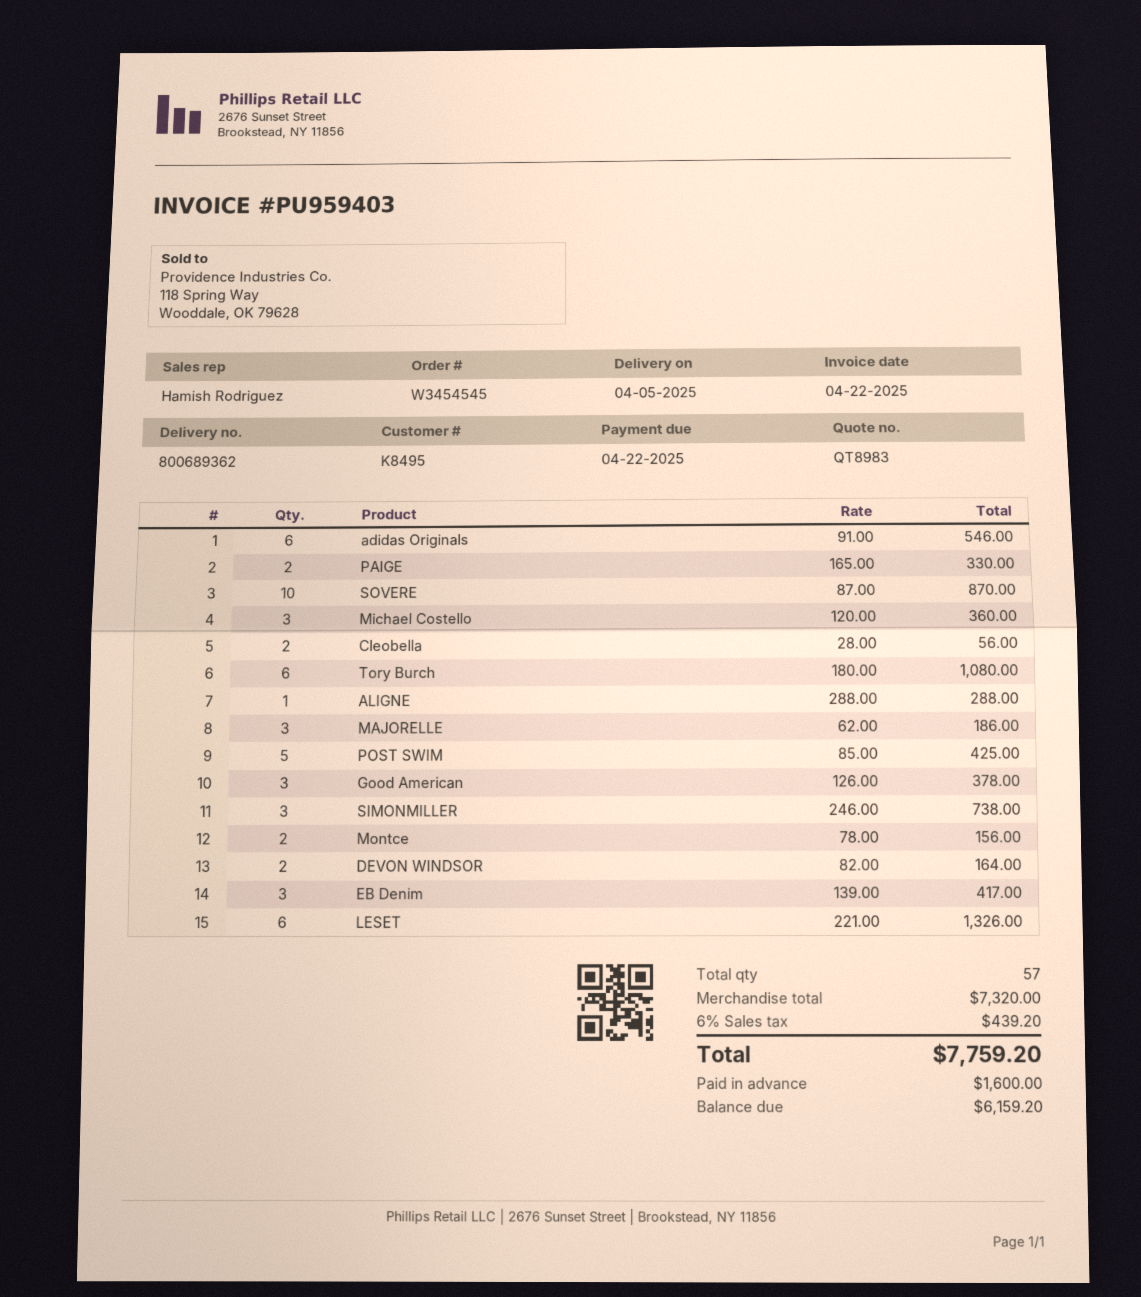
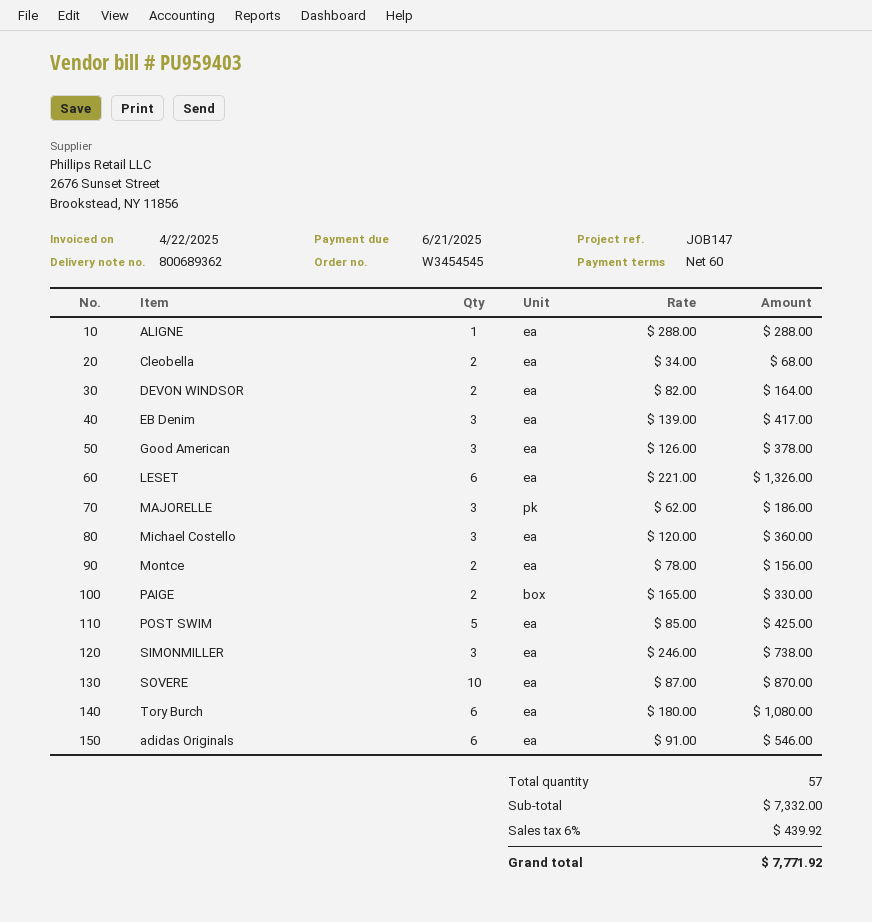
due date: 2025-04-22 -> 2025-06-21
Cleobella: 2 x 28.00 = 56.00 -> 2 x 34.00 = 68.00
subtotal: 7320.00 -> 7332.00
tax: 6% = 439.20 -> 6% = 439.92
total: 7759.20 -> 7771.92

